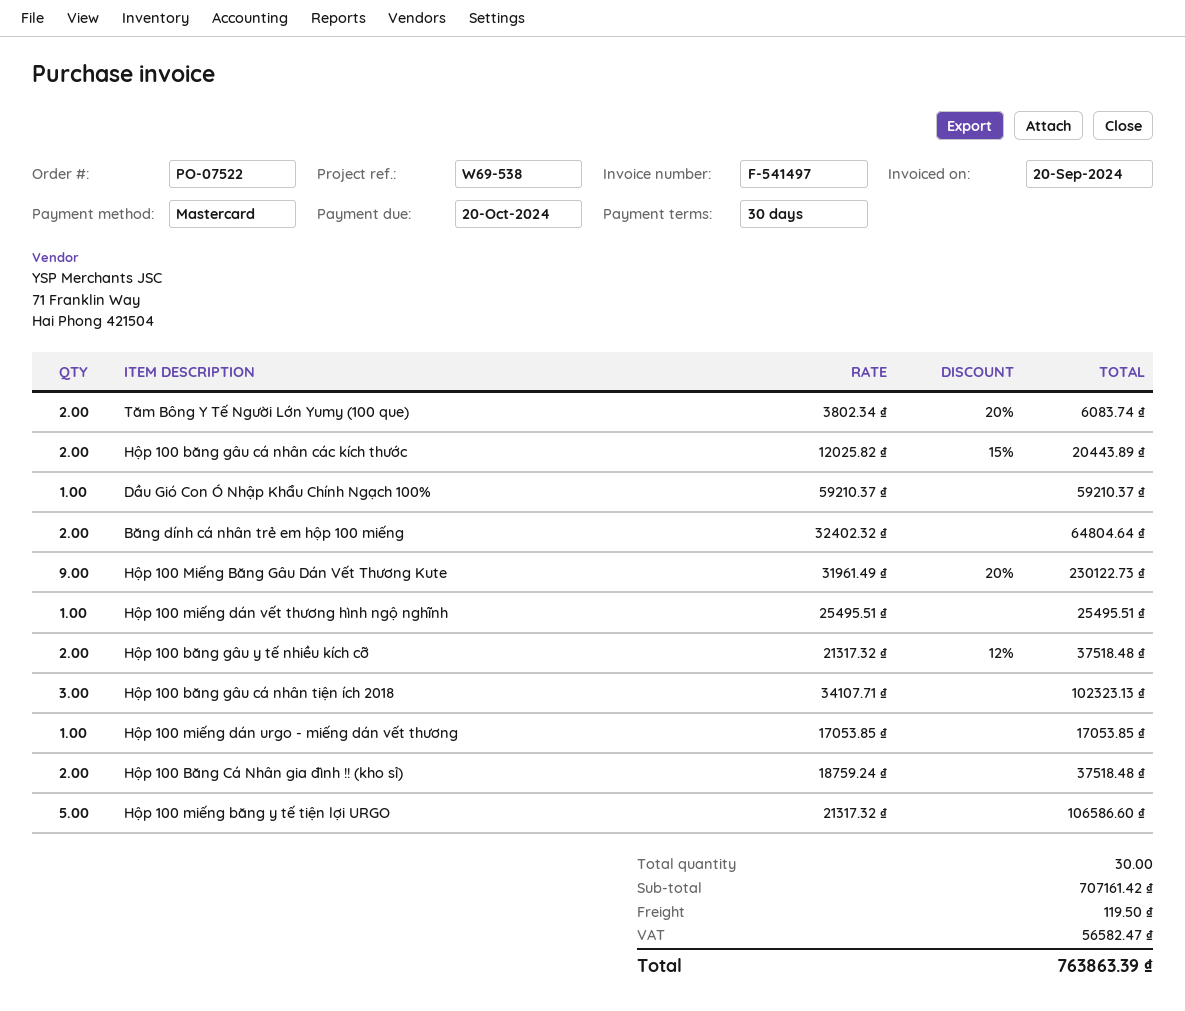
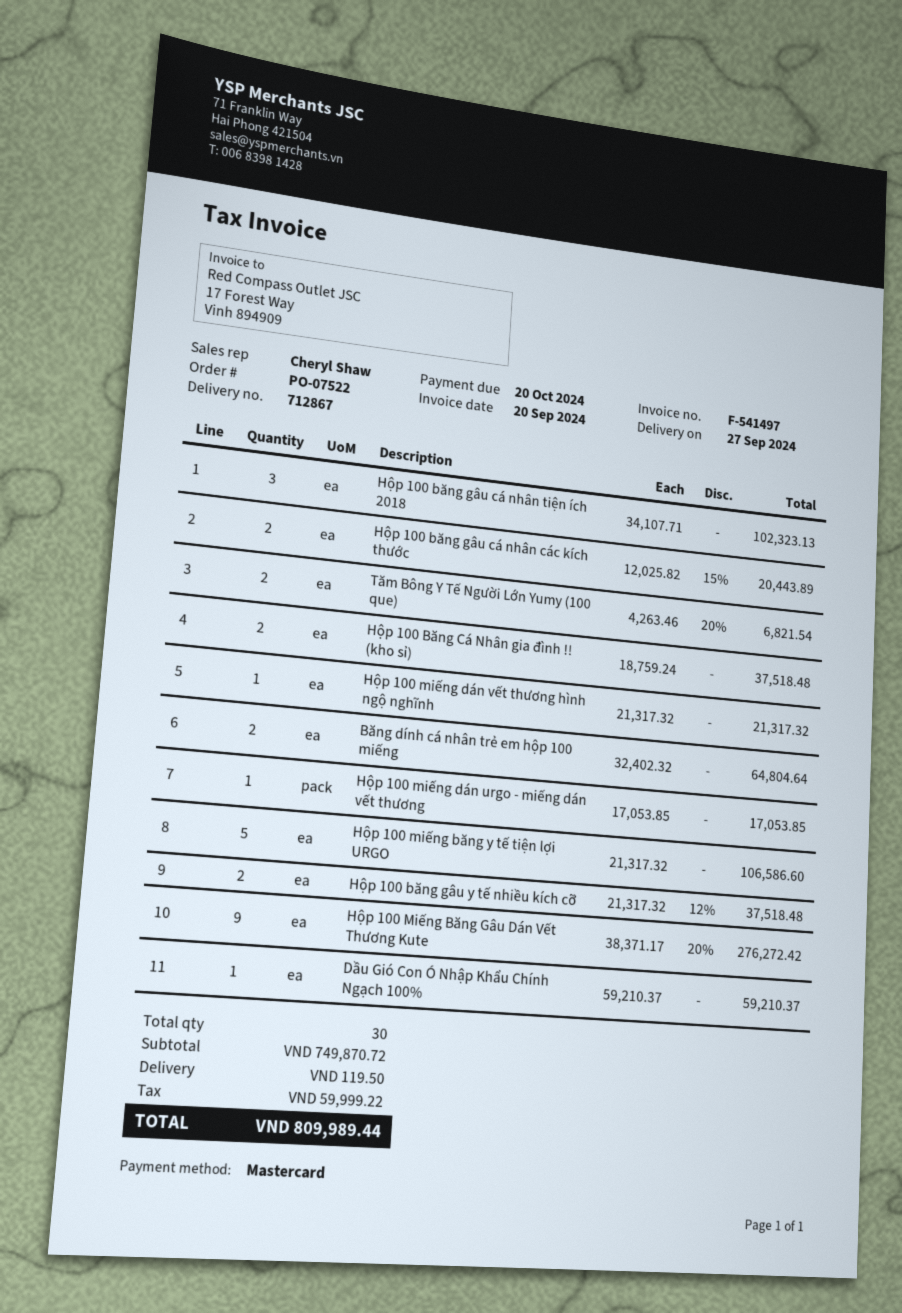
Tăm Bông Y Tế Người Lớn Yumy (100 que): 2 x 3802.34 - 20% = 6083.74 -> 2 x 4263.46 - 20% = 6821.54
Hộp 100 Miếng Băng Gâu Dán Vết Thương Kute: 9 x 31961.49 - 20% = 230122.73 -> 9 x 38371.17 - 20% = 276272.42
Hộp 100 miếng dán vết thương hình ngộ nghĩnh: 1 x 25495.51 = 25495.51 -> 1 x 21317.32 = 21317.32
subtotal: 707161.42 -> 749870.72
tax: 56582.47 -> 59999.22
total: 763863.39 -> 809989.44

